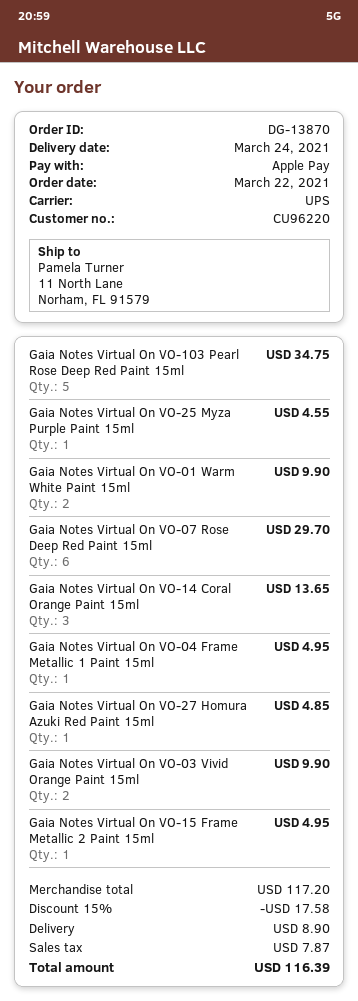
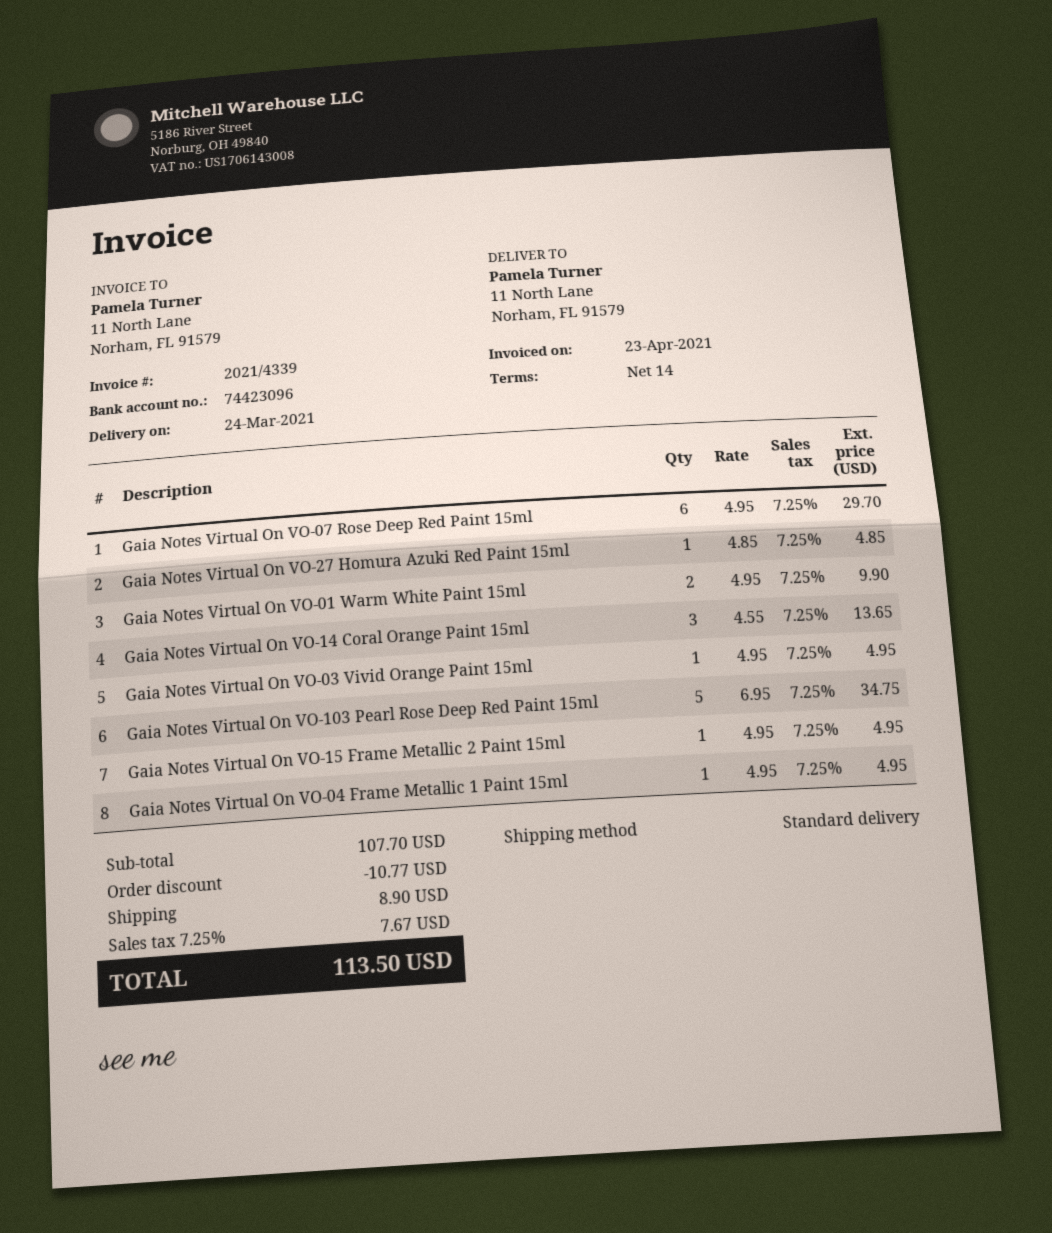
shipping method: UPS -> standard
Gaia Notes Virtual On VO-25 Myza Purple Paint 15ml: 1 for 4.55 -> none
Gaia Notes Virtual On VO-03 Vivid Orange Paint 15ml: 2 for 9.90 -> 1 for 4.95
subtotal: 117.20 -> 107.70
discount: 17.58 -> 10.77
tax: 7.87 -> 7.67
total: 116.39 -> 113.50

